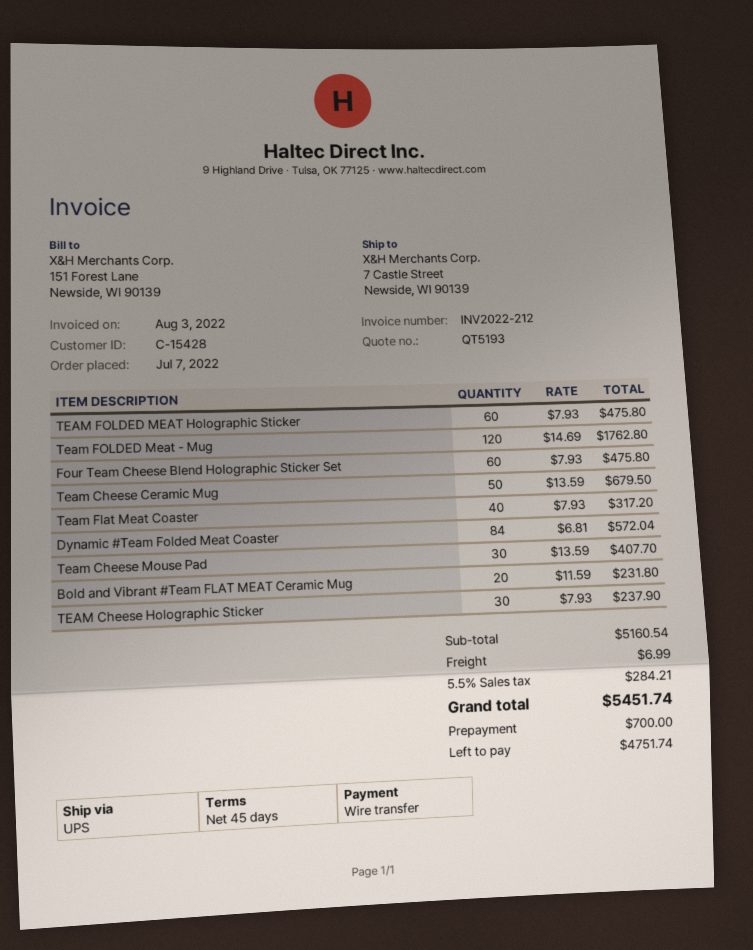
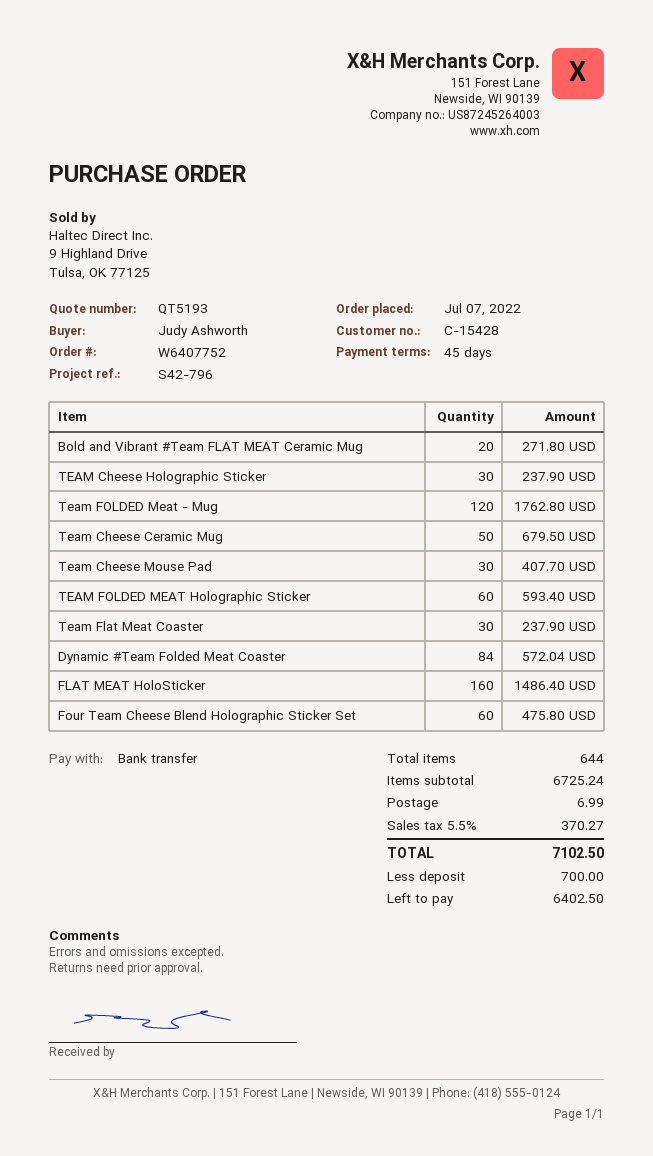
TEAM FOLDED MEAT Holographic Sticker: 60 for 475.80 -> 60 for 593.40
Team Flat Meat Coaster: 40 for 317.20 -> 30 for 237.90
Bold and Vibrant #Team FLAT MEAT Ceramic Mug: 20 for 231.80 -> 20 for 271.80
FLAT MEAT HoloSticker: none -> 160 for 1486.40
subtotal: 5160.54 -> 6725.24
tax: 5.5% = 284.21 -> 5.5% = 370.27
total: 5451.74 -> 7102.50
balance: 4751.74 -> 6402.50

